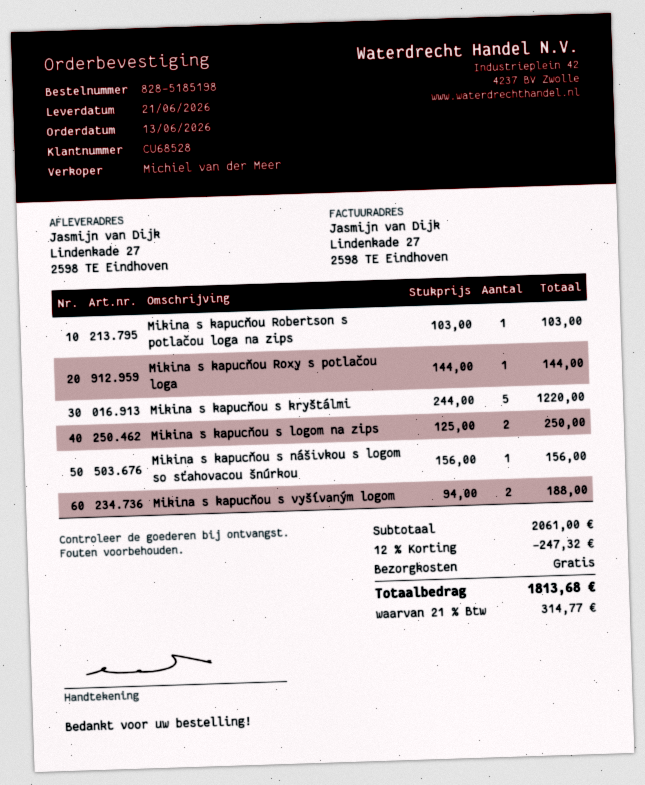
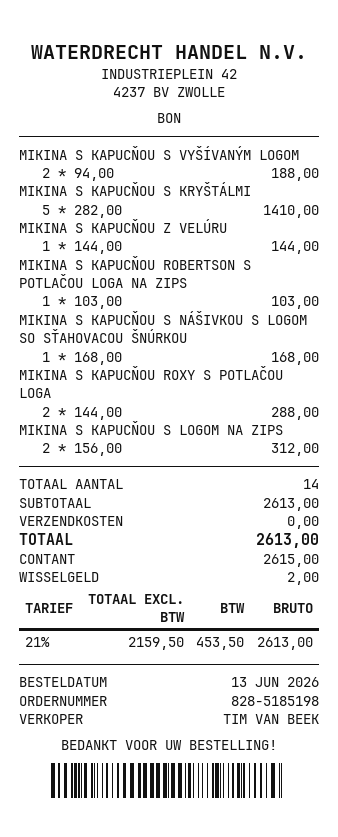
sales rep: Michiel van der Meer -> TIM VAN BEEK
Mikina s kapucňou Roxy s potlačou loga: 1 x 144.00 = 144.00 -> 2 x 144.00 = 288.00
Mikina s kapucňou s kryštálmi: 5 x 244.00 = 1220.00 -> 5 x 282.00 = 1410.00
Mikina s kapucňou s logom na zips: 2 x 125.00 = 250.00 -> 2 x 156.00 = 312.00
Mikina s kapucňou s nášivkou s logom so sťahovacou šnúrkou: 1 x 156.00 = 156.00 -> 1 x 168.00 = 168.00
MIKINA S KAPUCŇOU Z VELÚRU: none -> 1 x 144.00 = 144.00
subtotal: 2061.00 -> 2613.00
discount: 12% = 247.32 -> none
tax: 21% = 314.77 -> 21% = 453.50
total: 1813.68 -> 2613.00

